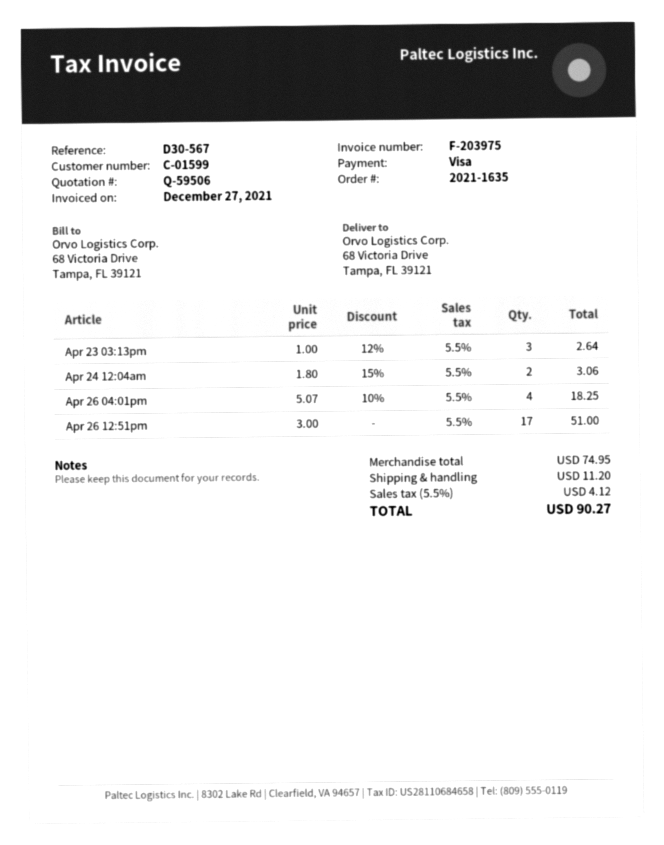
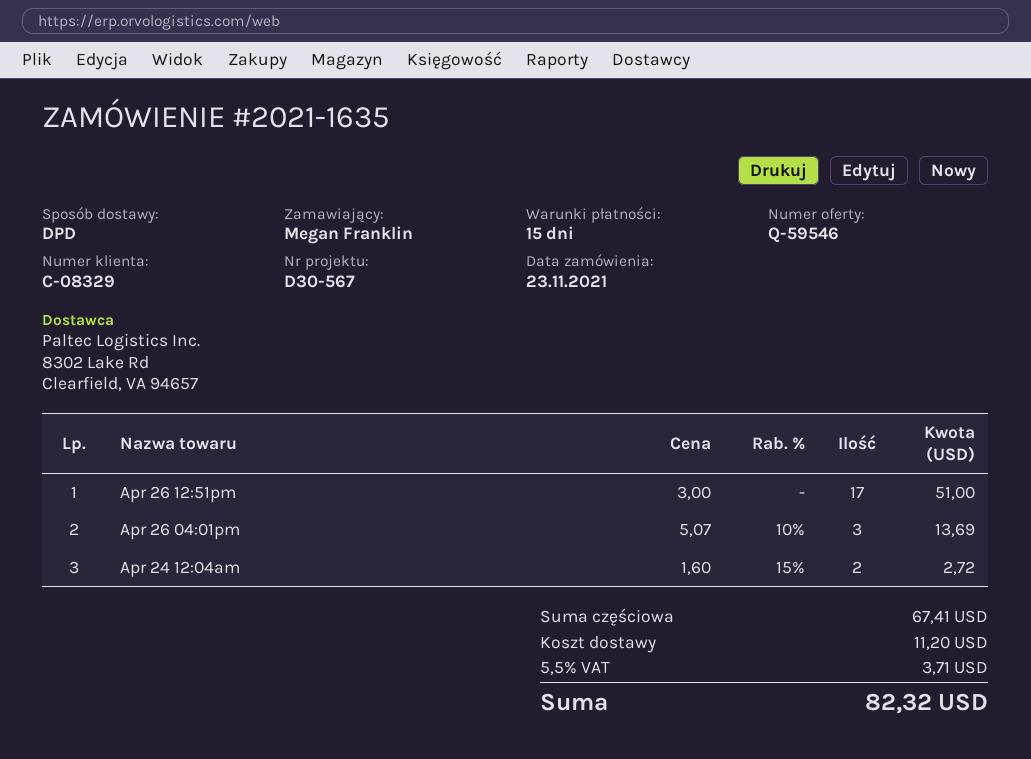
quote number: Q-59506 -> Q-59546
customer number: C-01599 -> C-08329
Apr 23 03:13pm: 3 x 1.00 - 12% = 2.64 -> none
Apr 24 12:04am: 2 x 1.80 - 15% = 3.06 -> 2 x 1.60 - 15% = 2.72
Apr 26 04:01pm: 4 x 5.07 - 10% = 18.25 -> 3 x 5.07 - 10% = 13.69
subtotal: 74.95 -> 67.41
tax: 5.5% = 4.12 -> 5.5% = 3.71
total: 90.27 -> 82.32

